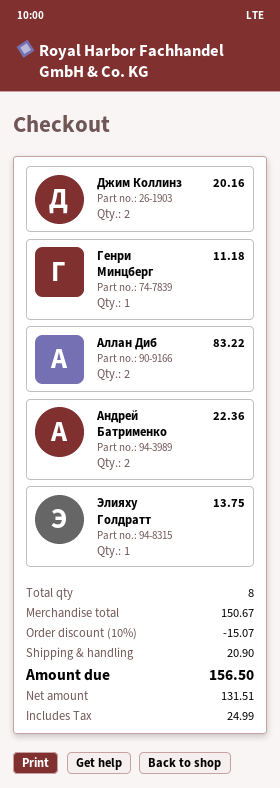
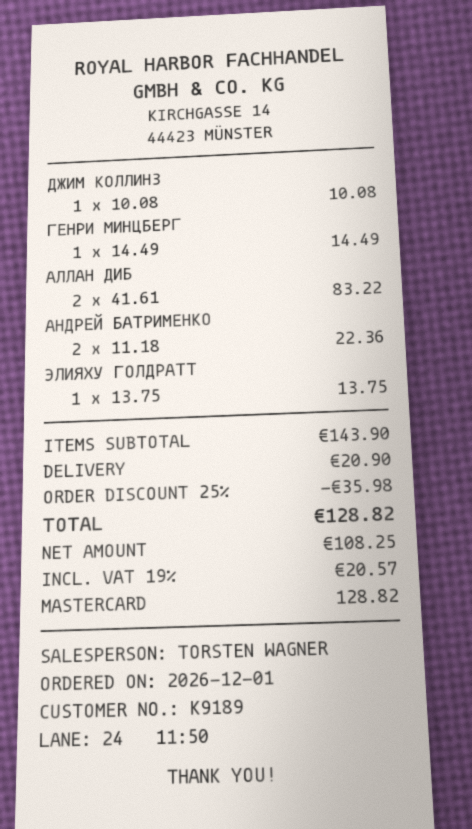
Джим Коллинз: 2 for 20.16 -> 1 for 10.08
Генри Минцберг: 1 for 11.18 -> 1 for 14.49
subtotal: 150.67 -> 143.90
discount: 10% = 15.07 -> 25% = 35.98
net: 131.51 -> 108.25
tax: 24.99 -> 20.57
total: 156.50 -> 128.82

